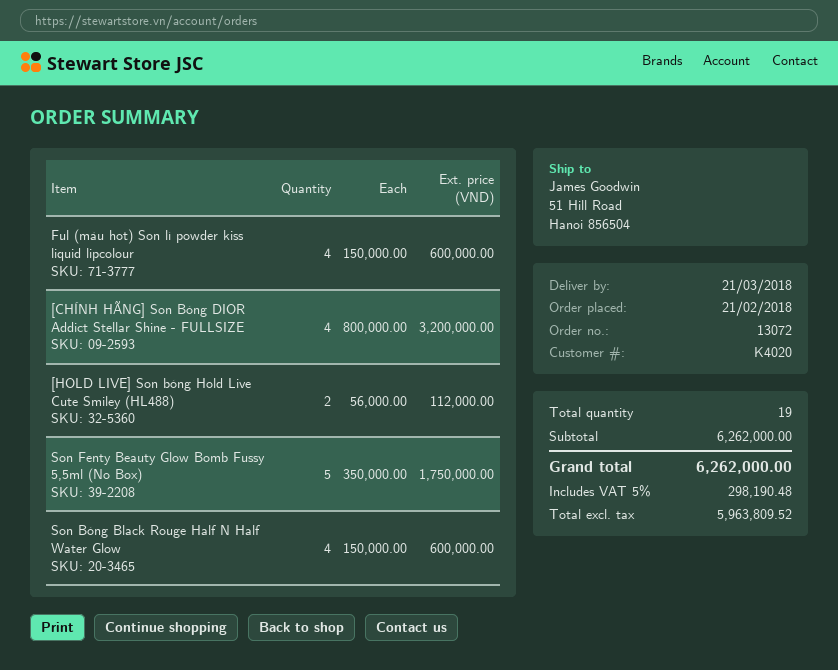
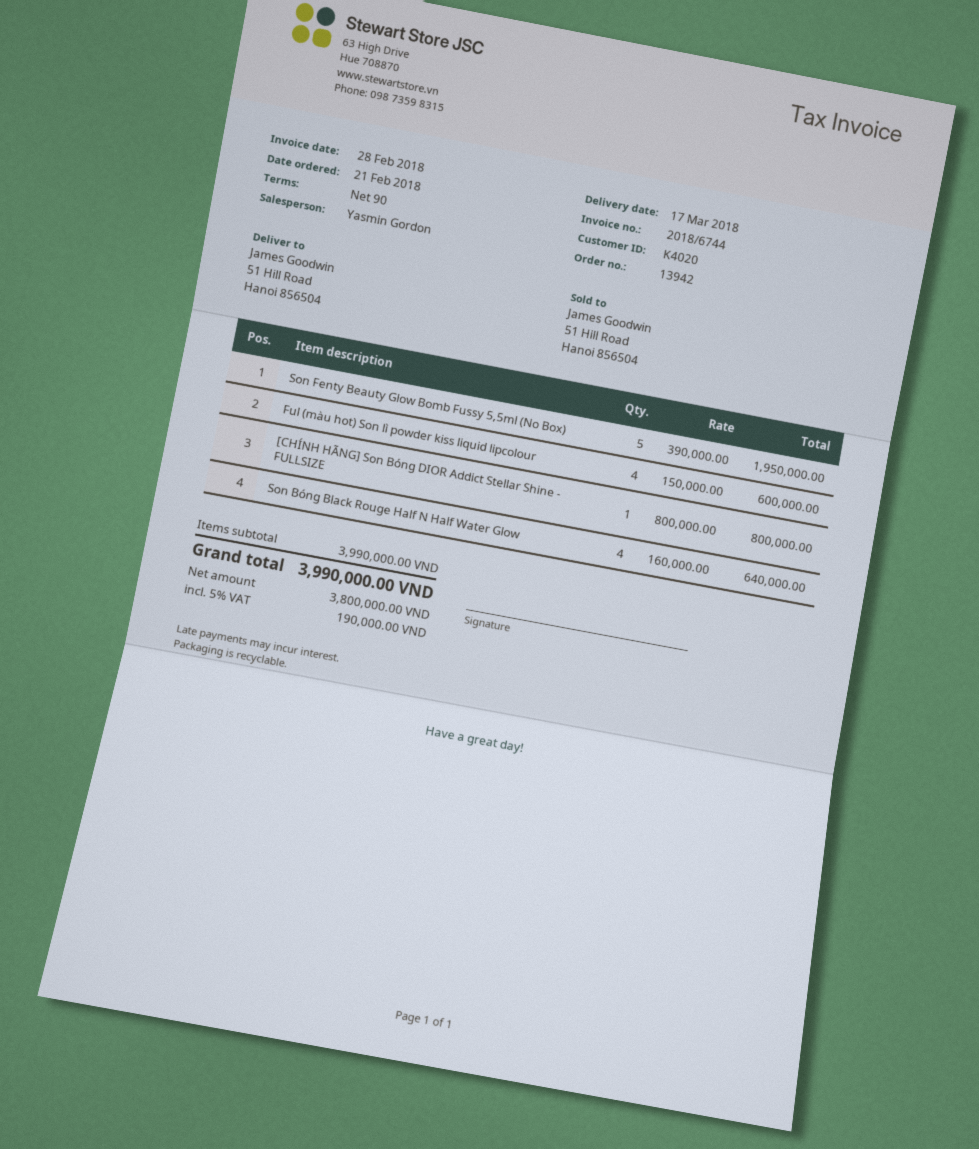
order number: 13072 -> 13942
delivery date: 2018-03-21 -> 2018-03-17
[CHÍNH HÃNG] Son Bóng DIOR Addict Stellar Shine - FULLSIZE: 4 x 800000.00 = 3200000.00 -> 1 x 800000.00 = 800000.00
[HOLD LIVE] Son bóng Hold Live Cute Smiley (HL488): 2 x 56000.00 = 112000.00 -> none
Son Fenty Beauty Glow Bomb Fussy 5,5ml (No Box): 5 x 350000.00 = 1750000.00 -> 5 x 390000.00 = 1950000.00
Son Bóng Black Rouge Half N Half Water Glow: 4 x 150000.00 = 600000.00 -> 4 x 160000.00 = 640000.00
subtotal: 6262000.00 -> 3990000.00
net: 5963809.52 -> 3800000.00
tax: 5% = 298190.48 -> 5% = 190000.00
total: 6262000.00 -> 3990000.00

